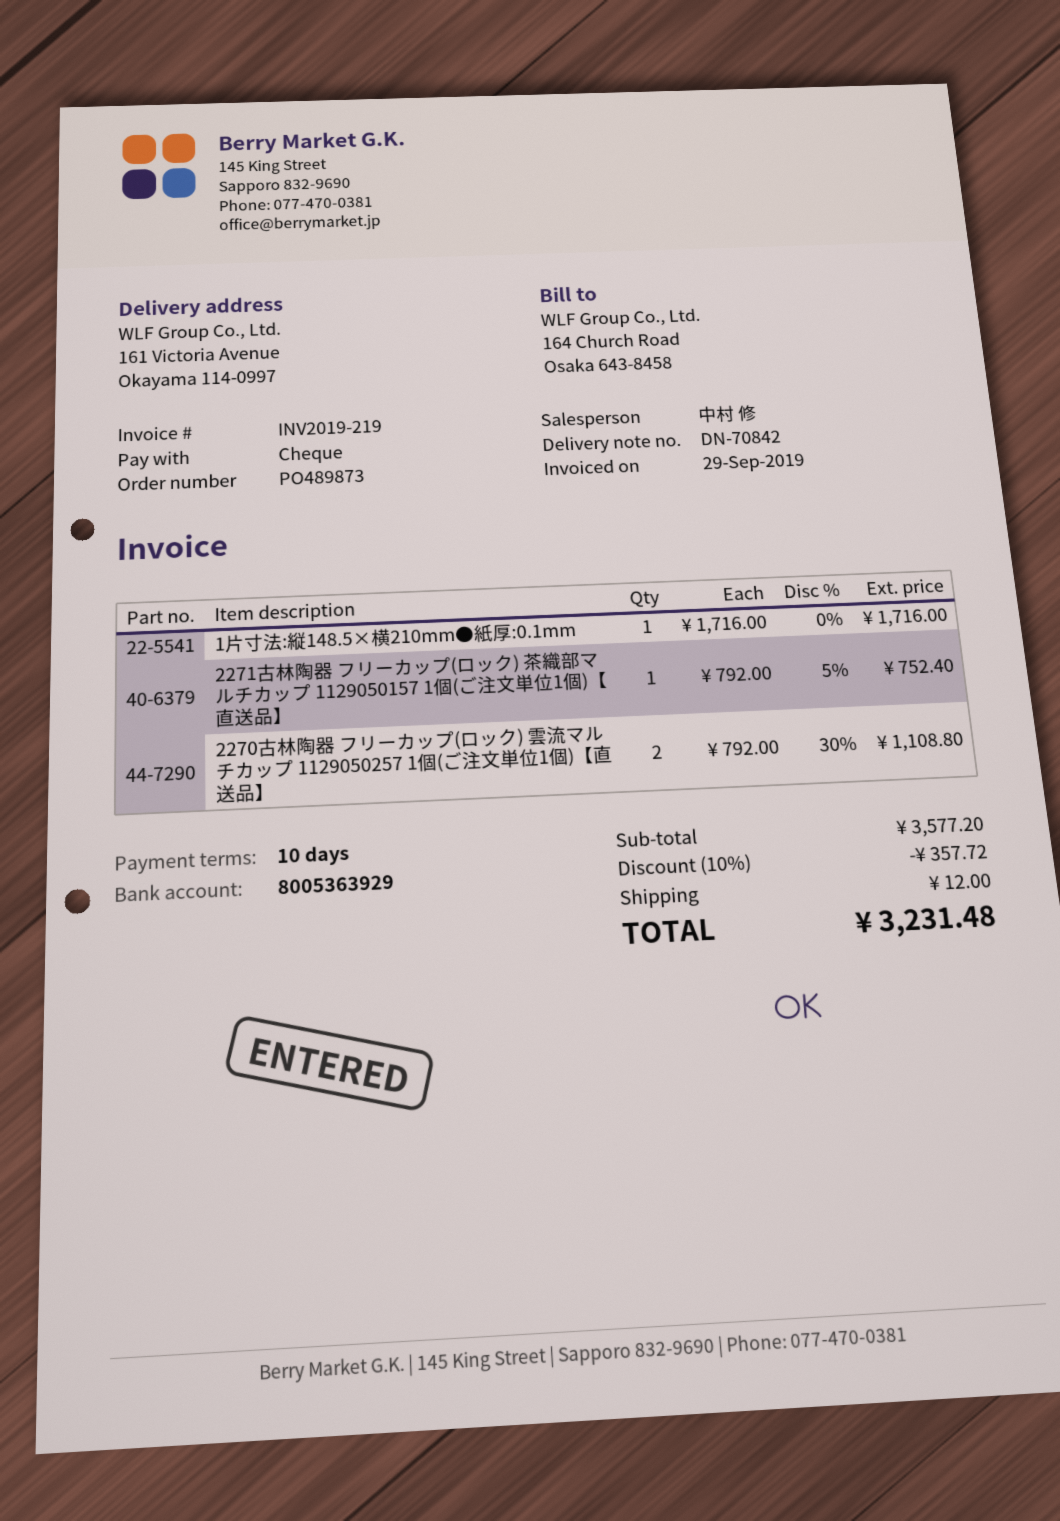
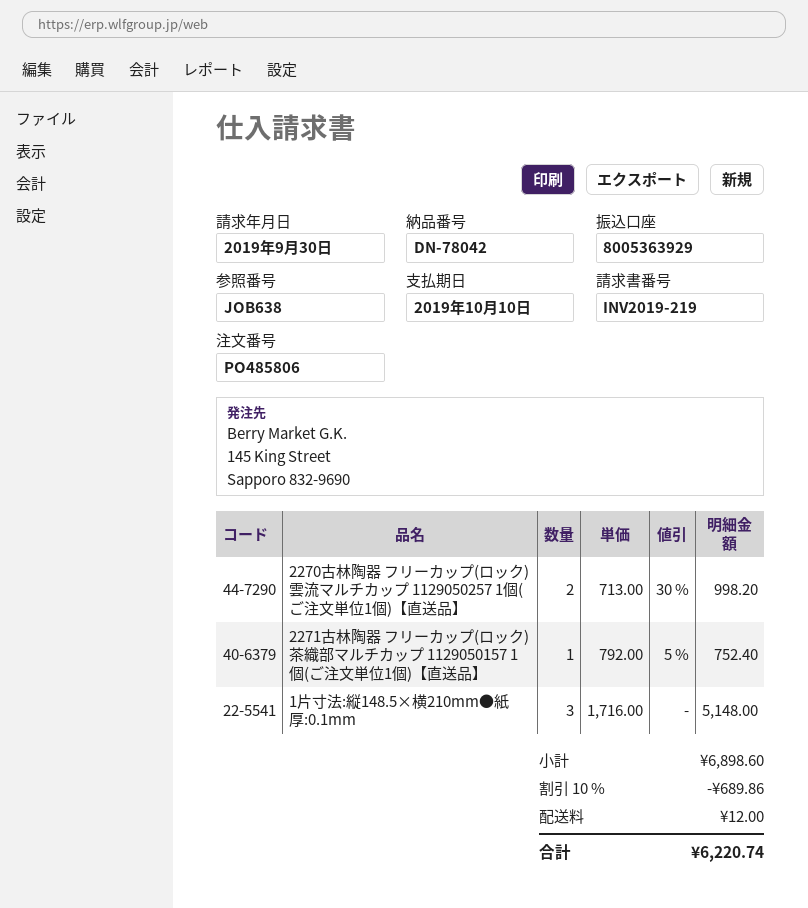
order number: PO489873 -> PO485806
delivery note number: DN-70842 -> DN-78042
invoice date: 2019-09-29 -> 2019-09-30
1片寸法:縦148.5×横210mm●紙厚:0.1mm: 1 x 1716.00 = 1716.00 -> 3 x 1716.00 = 5148.00
2270古林陶器 フリーカップ(ロック) 雲流マルチカップ 1129050257 1個(ご注文単位1個)【直送品】: 2 x 792.00 - 30% = 1108.80 -> 2 x 713.00 - 30% = 998.20
subtotal: 3577.20 -> 6898.60
discount: 10% = 357.72 -> 10% = 689.86
total: 3231.48 -> 6220.74

